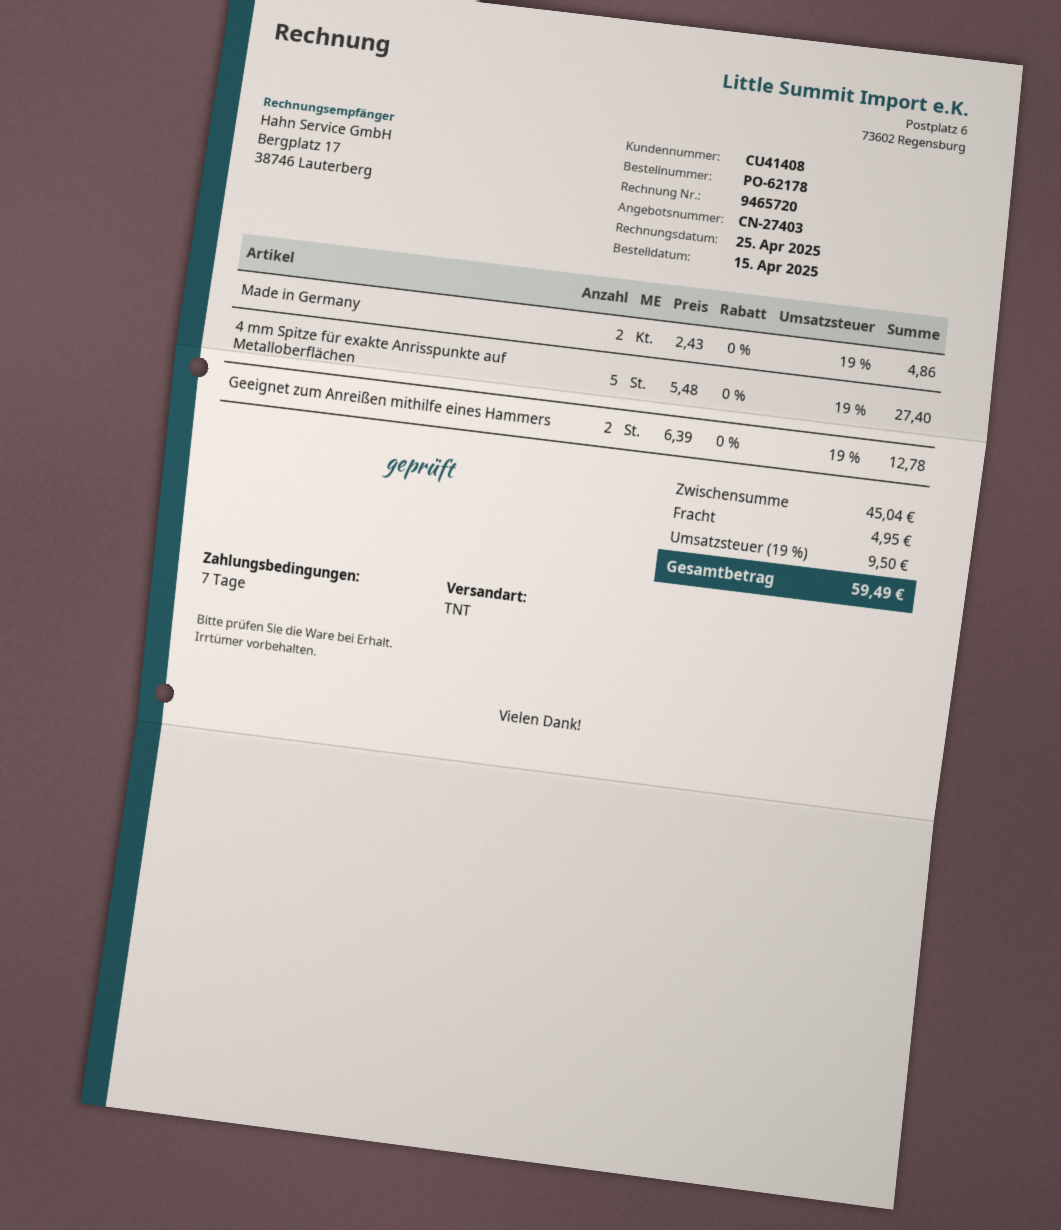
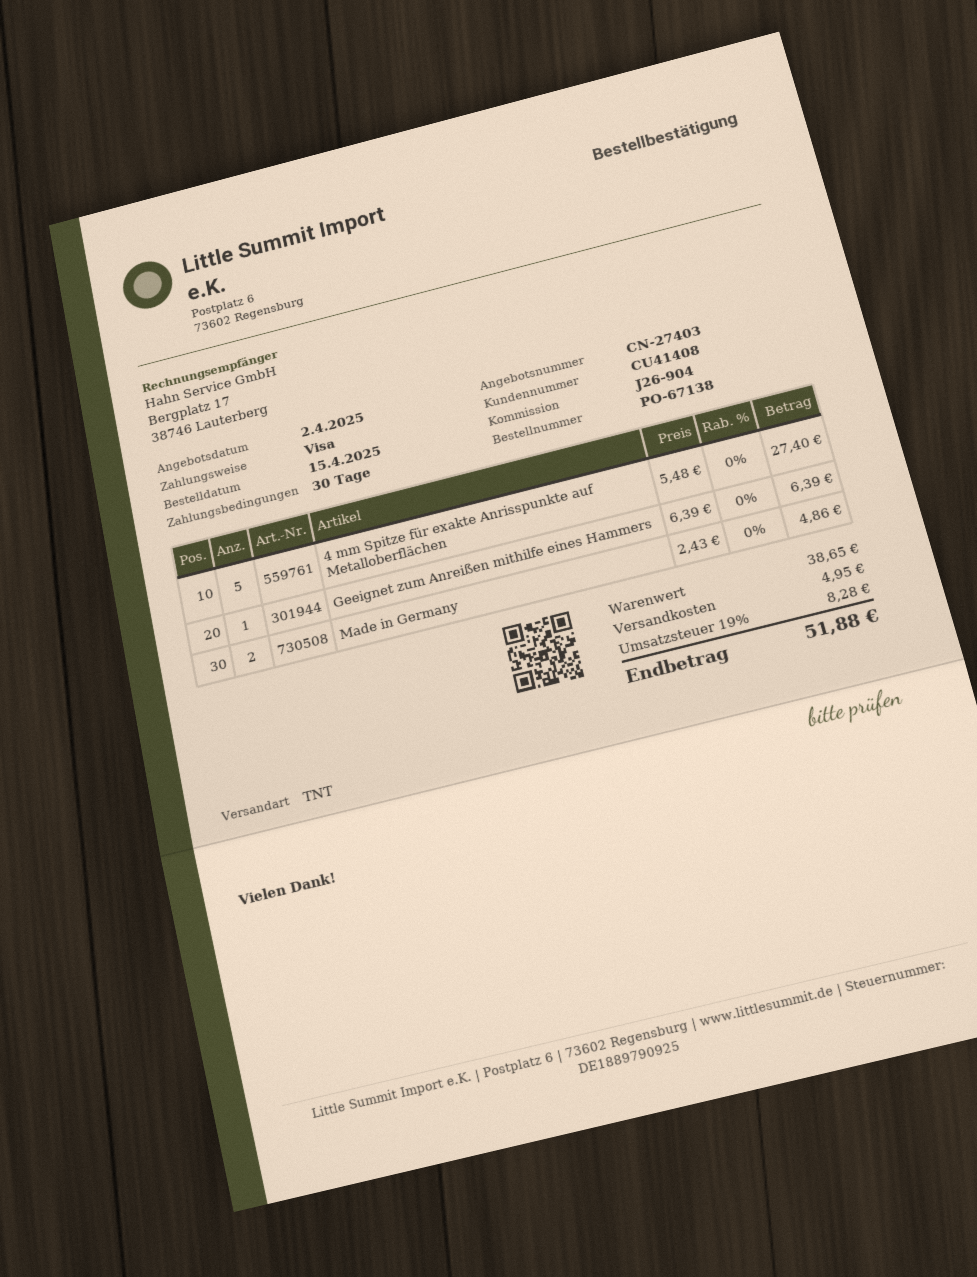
order number: PO-62178 -> PO-67138
payment terms: 7 days -> 30 days
Geeignet zum Anreißen mithilfe eines Hammers: 2 x 6.39 = 12.78 -> 1 x 6.39 = 6.39
subtotal: 45.04 -> 38.65
tax: 19% = 9.50 -> 19% = 8.28
total: 59.49 -> 51.88

